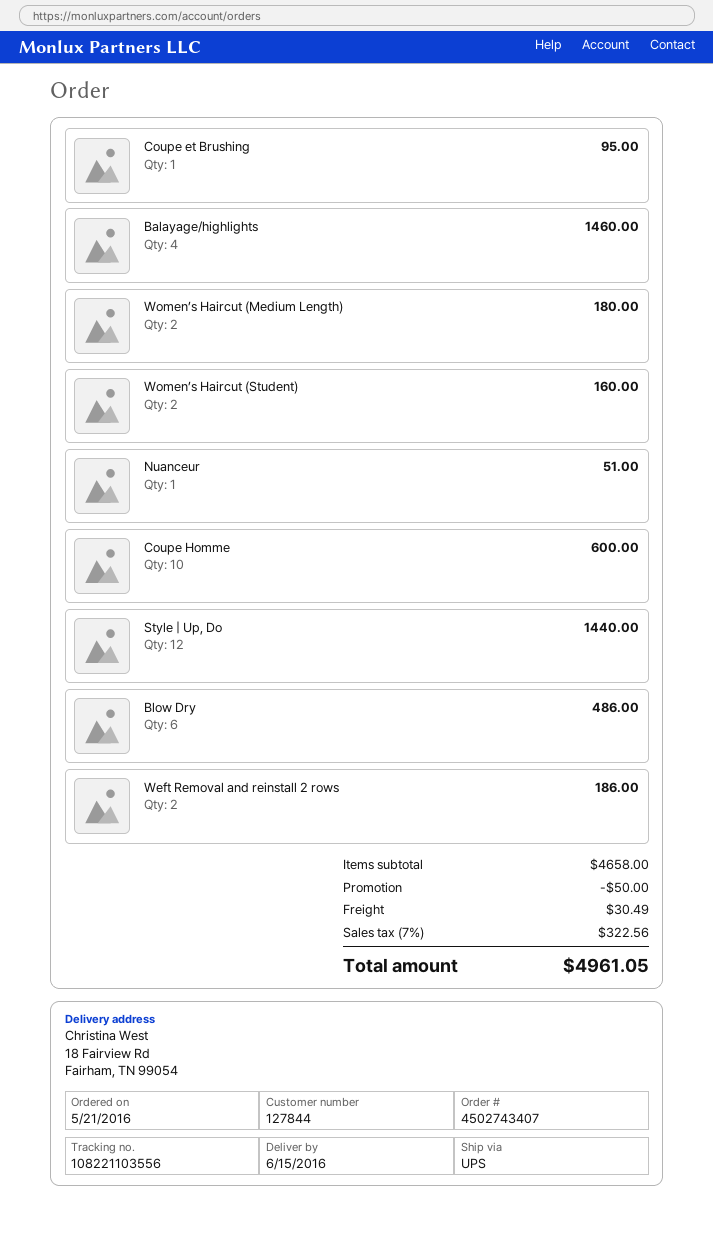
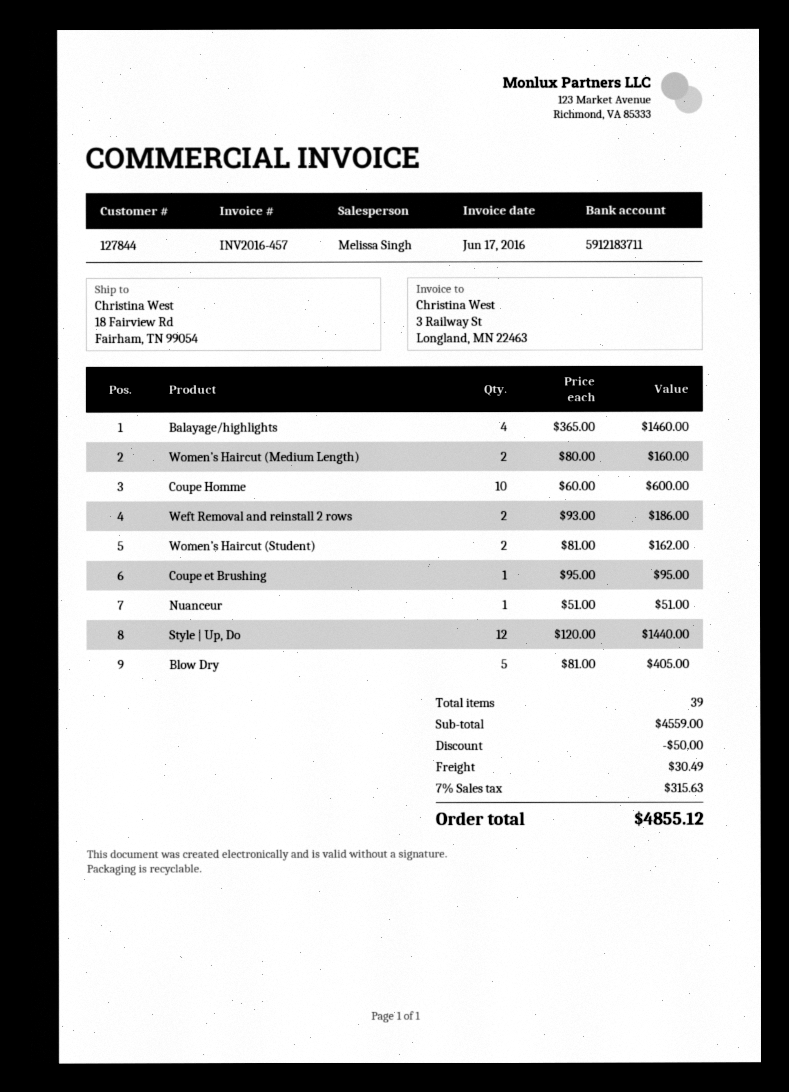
Women’s Haircut (Medium Length): 2 for 180.00 -> 2 for 160.00
Women’s Haircut (Student): 2 for 160.00 -> 2 for 162.00
Blow Dry: 6 for 486.00 -> 5 for 405.00
subtotal: 4658.00 -> 4559.00
tax: 7% = 322.56 -> 7% = 315.63
total: 4961.05 -> 4855.12

